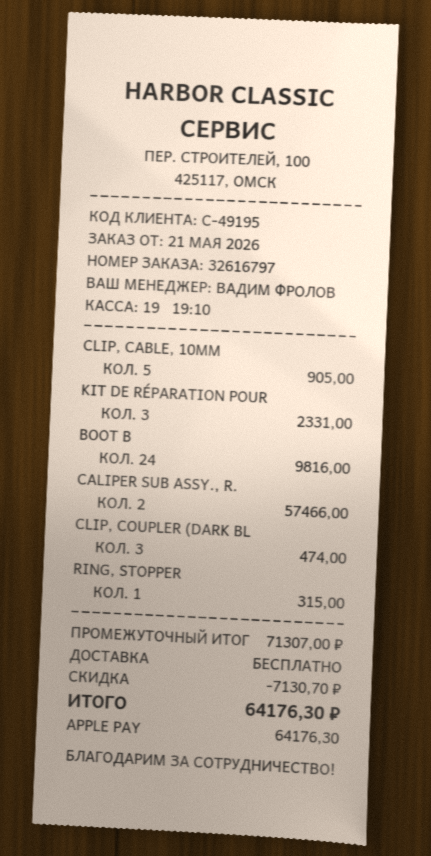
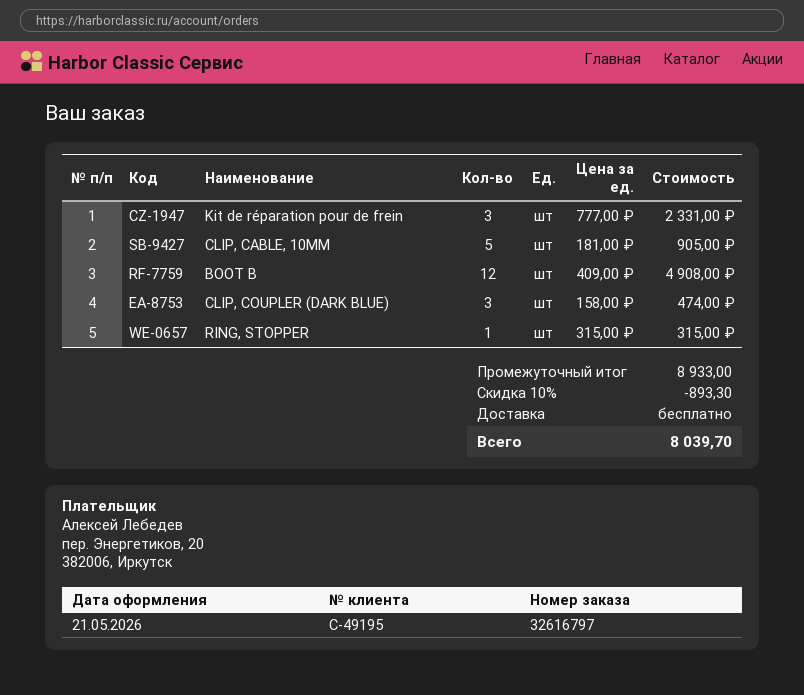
BOOT B: 24 for 9816.00 -> 12 for 4908.00
CALIPER SUB ASSY., R.: 2 for 57466.00 -> none
subtotal: 71307.00 -> 8933.00
discount: 7130.70 -> 893.30
total: 64176.30 -> 8039.70

